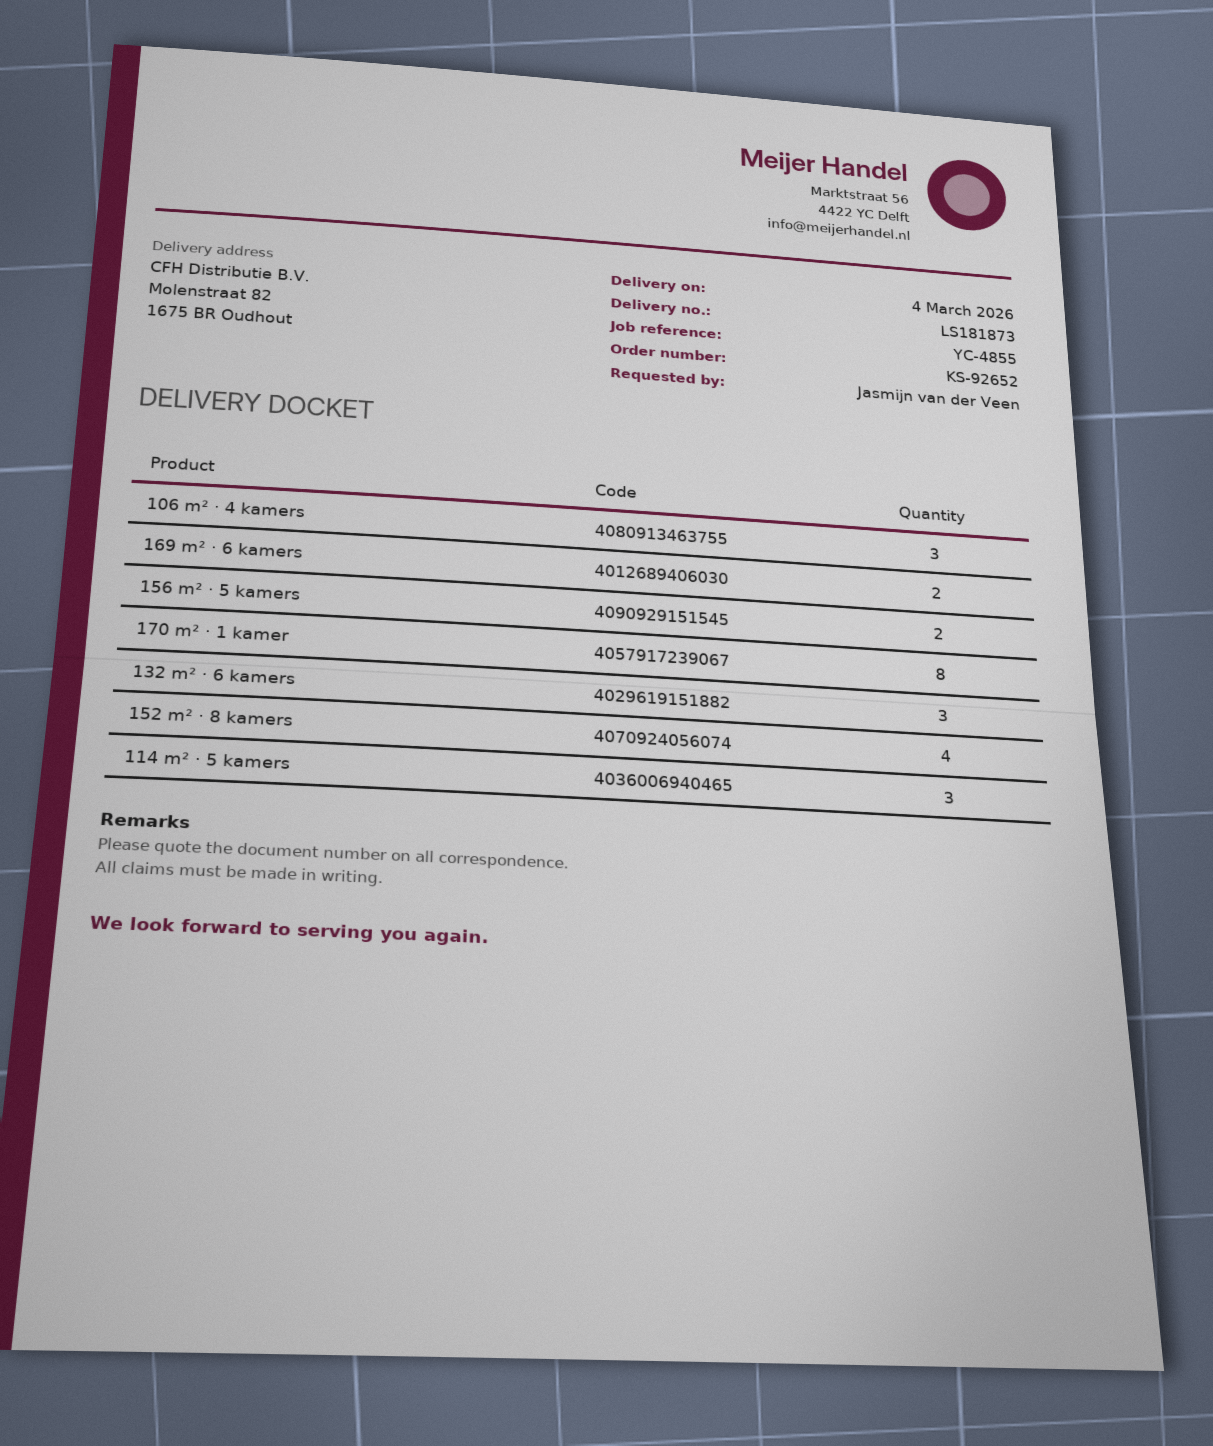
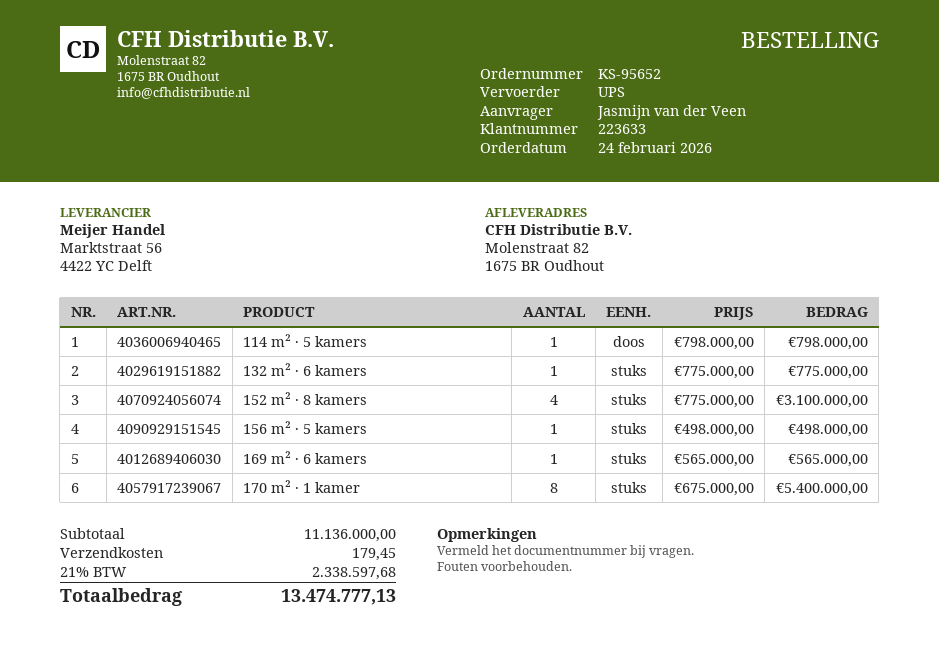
order number: KS-92652 -> KS-95652
106 m² · 4 kamers: 3 -> none
169 m² · 6 kamers: 2 -> 1
156 m² · 5 kamers: 2 -> 1
132 m² · 6 kamers: 3 -> 1
114 m² · 5 kamers: 3 -> 1

